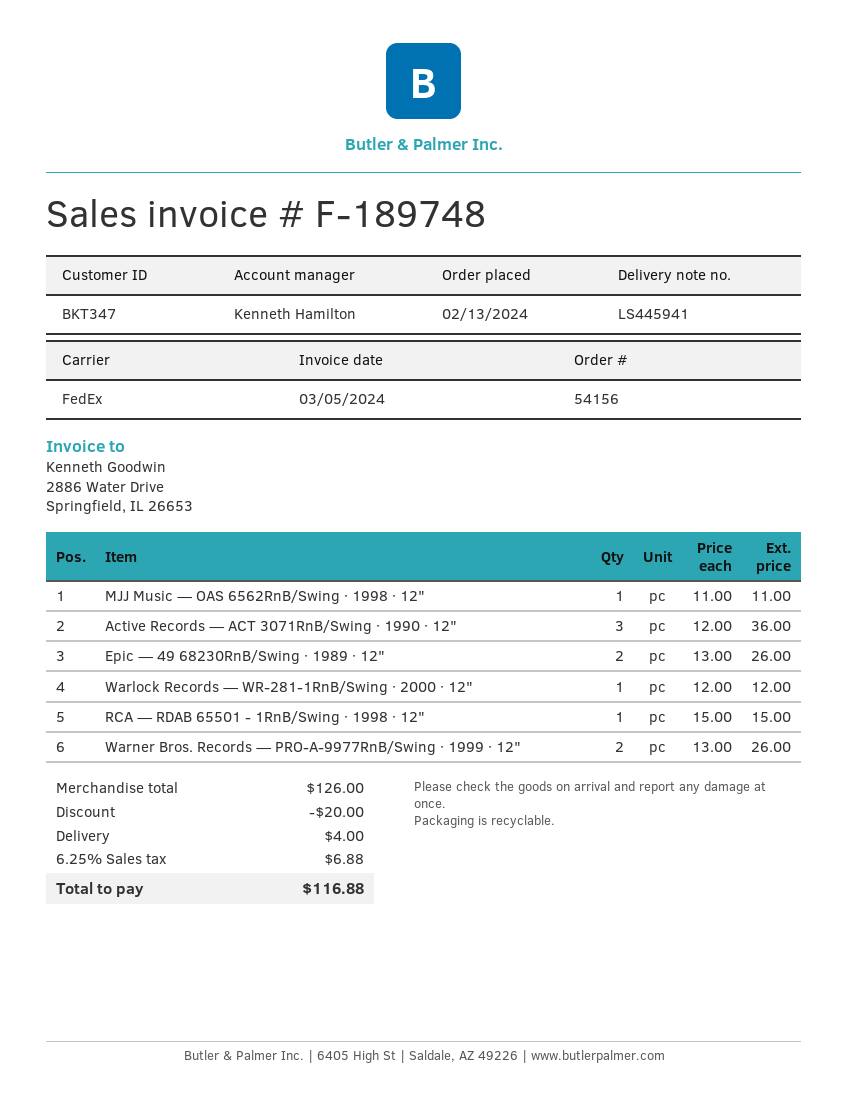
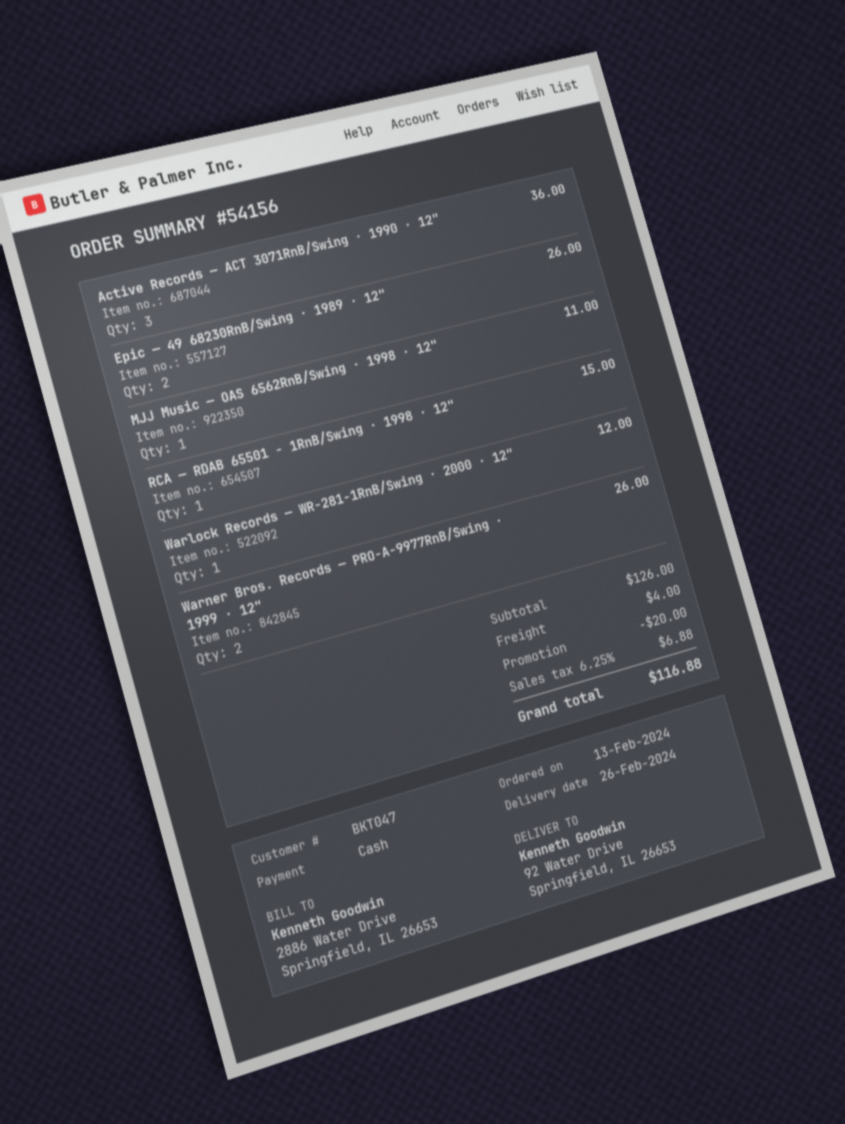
customer number: BKT347 -> BKT047

